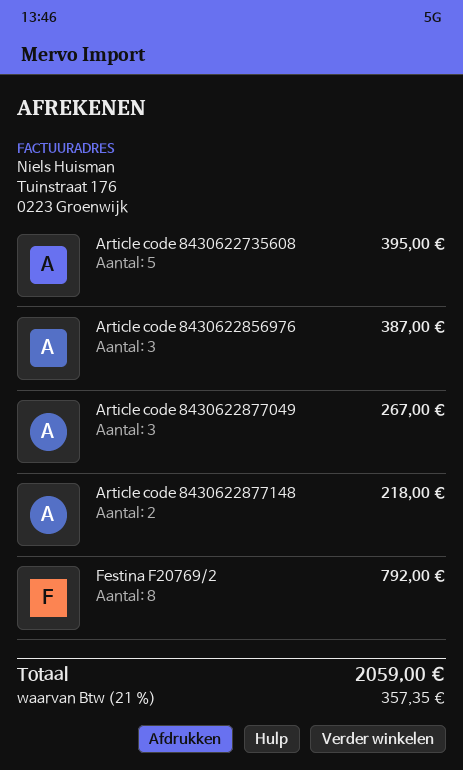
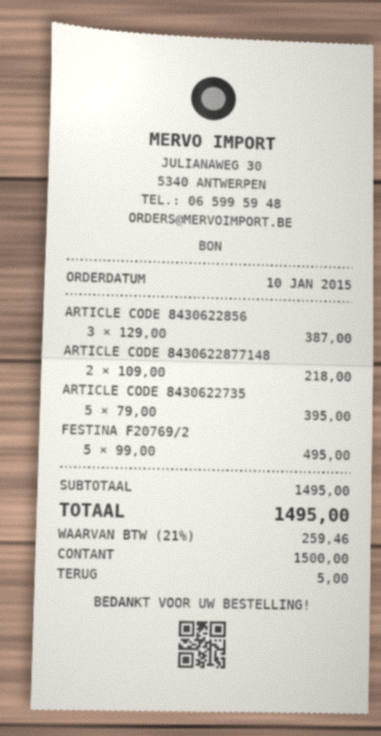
Article code 8430622877049: 3 for 267.00 -> none
Festina F20769/2: 8 for 792.00 -> 5 for 495.00
tax: 21% = 357.35 -> 21% = 259.46
total: 2059.00 -> 1495.00

